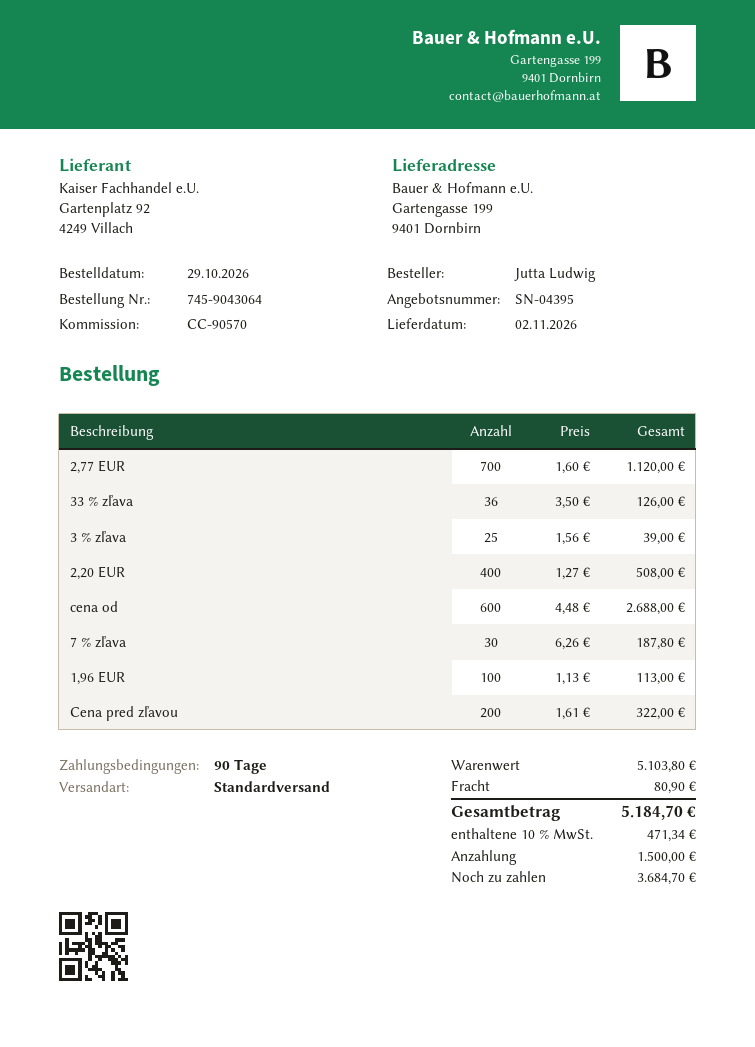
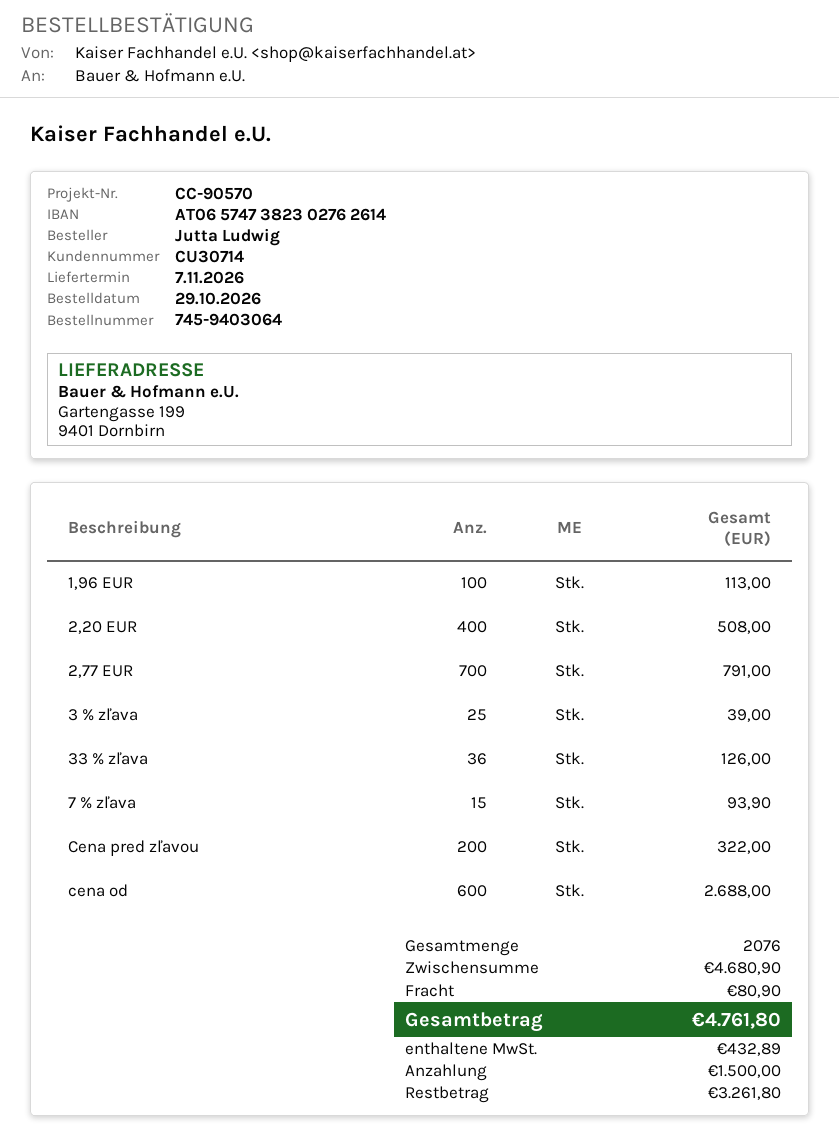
order number: 745-9043064 -> 745-9403064
delivery date: 2026-11-02 -> 2026-11-07
2,77 EUR: 700 for 1120.00 -> 700 for 791.00
7 % zľava: 30 for 187.80 -> 15 for 93.90
subtotal: 5103.80 -> 4680.90
tax: 471.34 -> 432.89
total: 5184.70 -> 4761.80
balance: 3684.70 -> 3261.80

